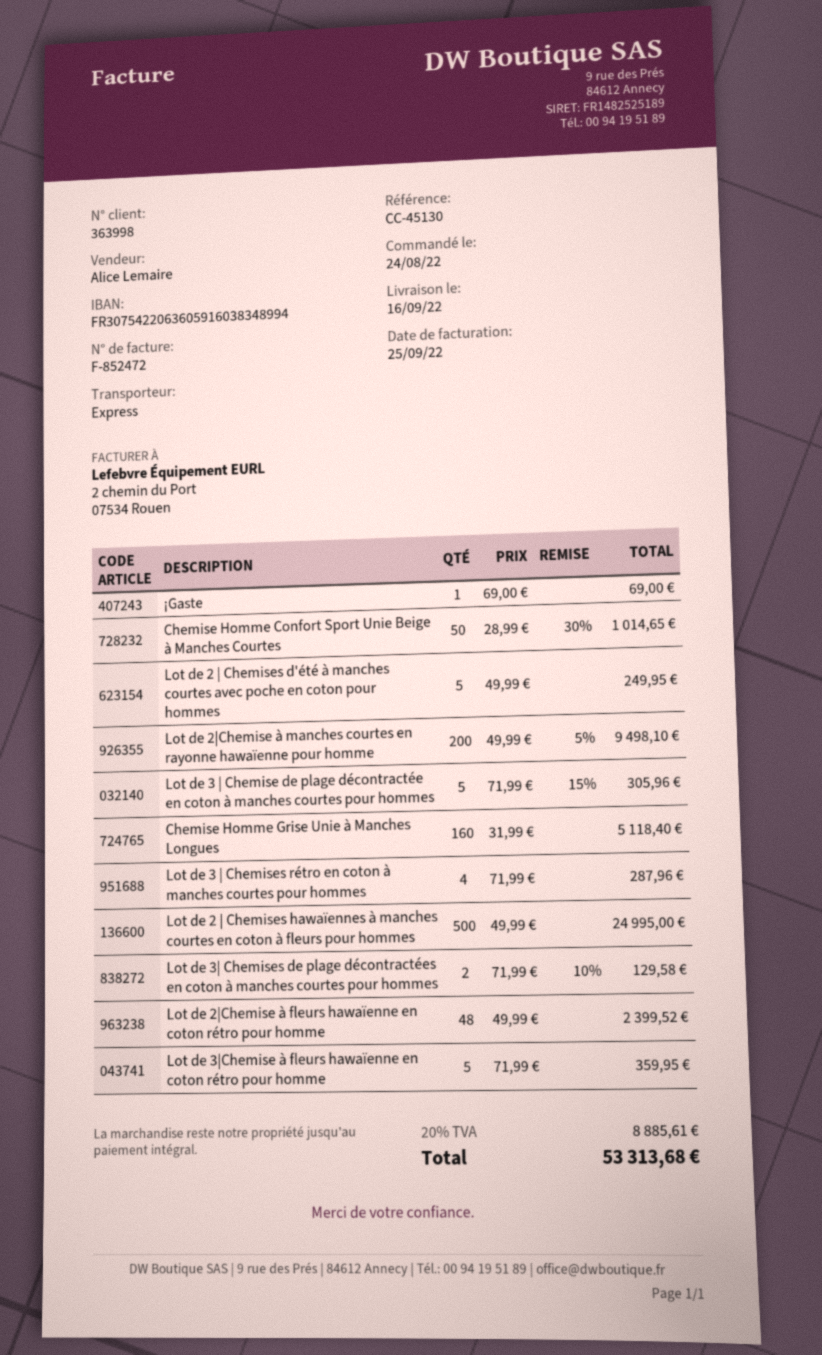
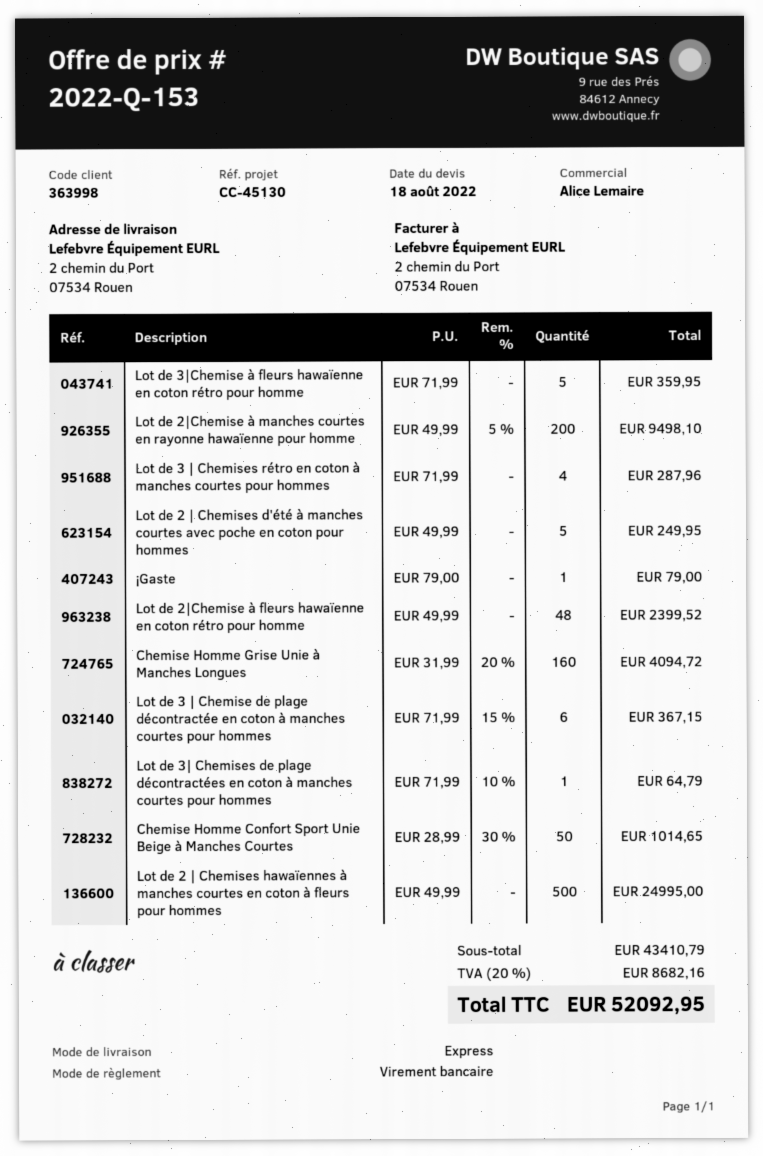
¡Gaste: 1 x 69.00 = 69.00 -> 1 x 79.00 = 79.00
Lot de 3 | Chemise de plage décontractée en coton à manches courtes pour hommes: 5 x 71.99 - 15% = 305.96 -> 6 x 71.99 - 15% = 367.15
Chemise Homme Grise Unie à Manches Longues: 160 x 31.99 = 5118.40 -> 160 x 31.99 - 20% = 4094.72
Lot de 3| Chemises de plage décontractées en coton à manches courtes pour hommes: 2 x 71.99 - 10% = 129.58 -> 1 x 71.99 - 10% = 64.79
tax: 20% = 8885.61 -> 20% = 8682.16
total: 53313.68 -> 52092.95

